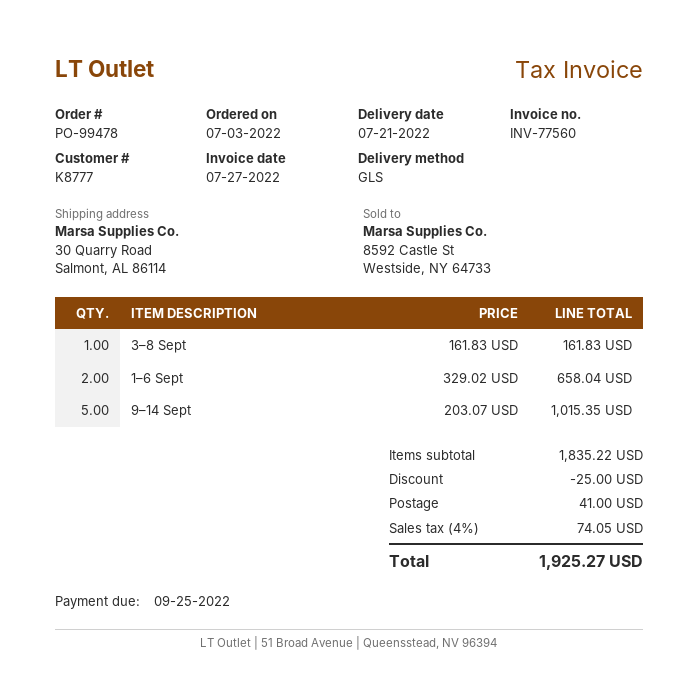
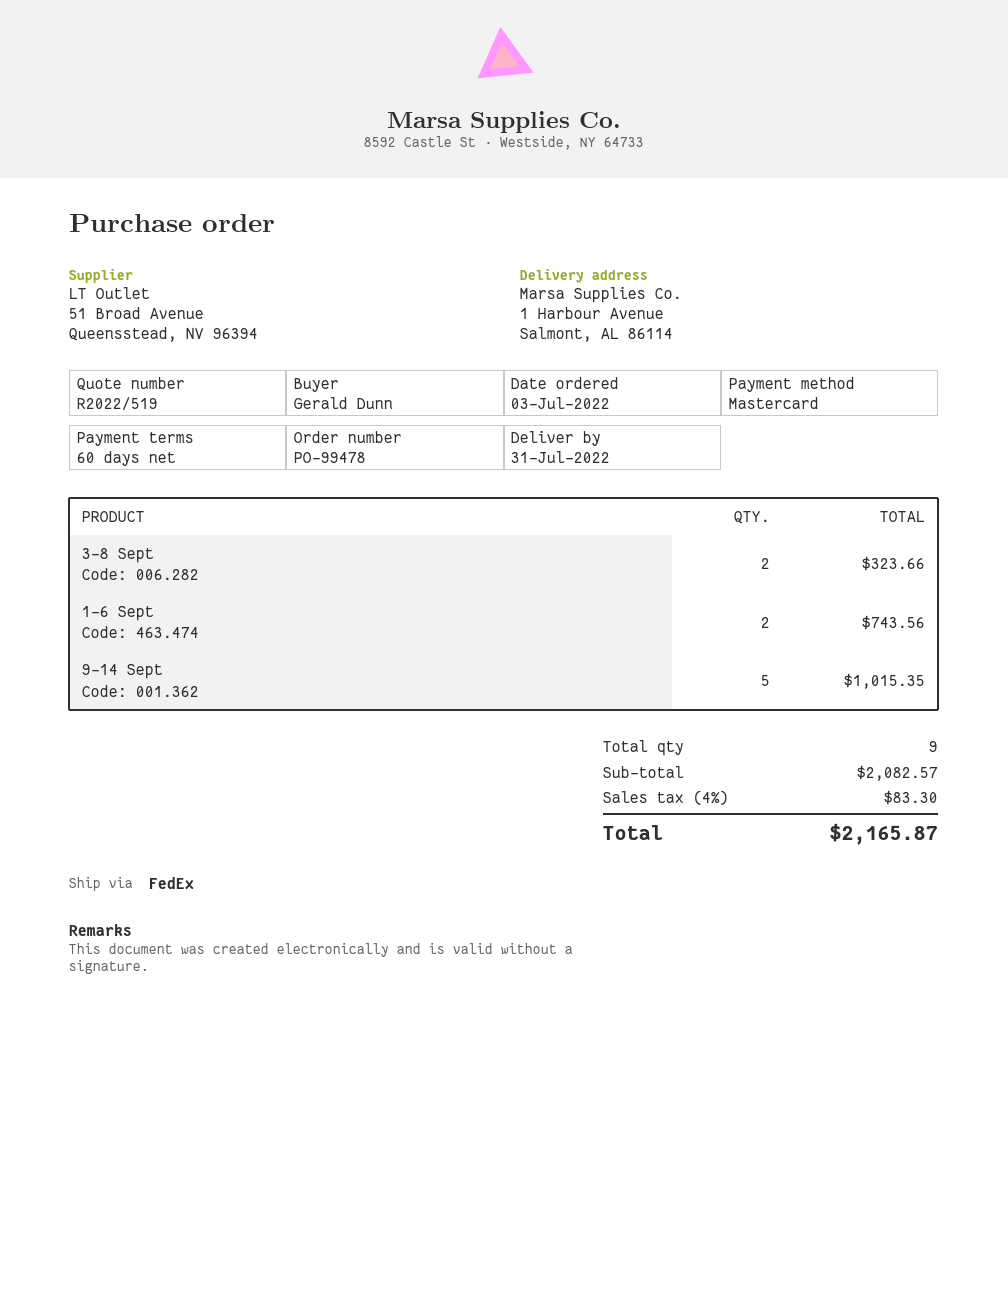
delivery date: 2022-07-21 -> 2022-07-31
shipping method: GLS -> FedEx
ship to: 30 Quarry Road, Salmont, AL 86114 -> 1 Harbour Avenue, Salmont, AL 86114
3–8 Sept: 1 for 161.83 -> 2 for 323.66
1–6 Sept: 2 for 658.04 -> 2 for 743.56
subtotal: 1835.22 -> 2082.57
discount: 25.00 -> none
shipping: 41.00 -> none
tax: 4% = 74.05 -> 4% = 83.30
total: 1925.27 -> 2165.87

